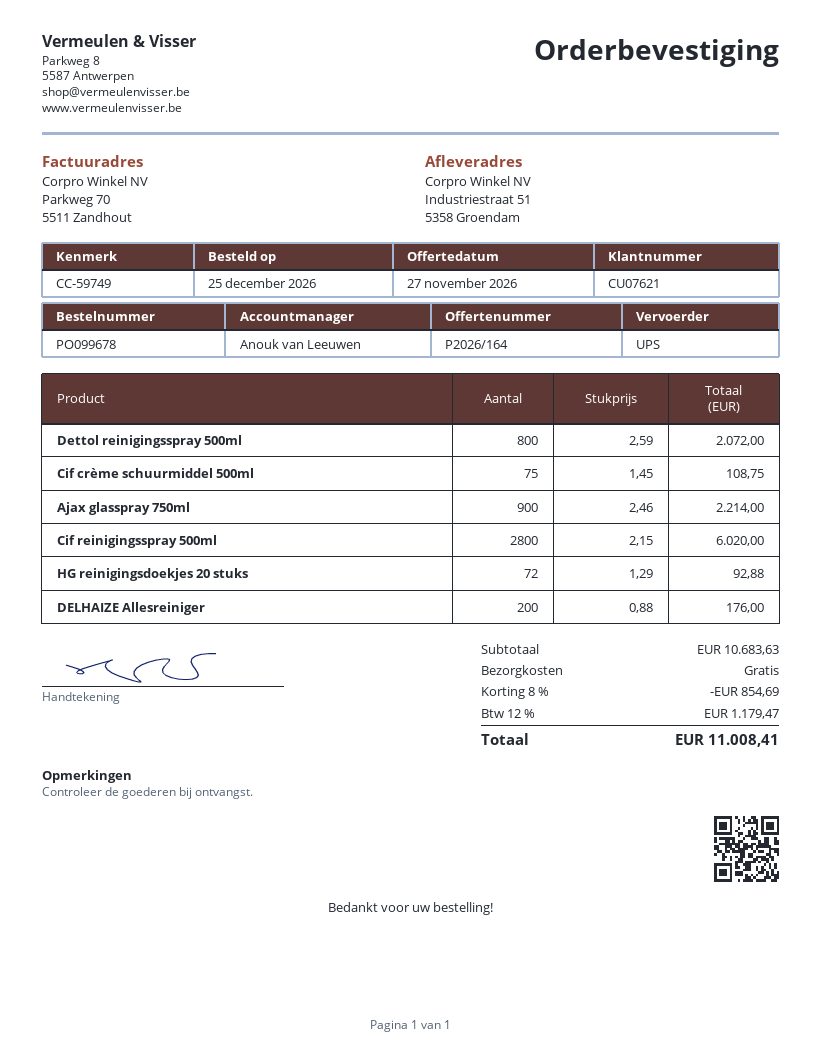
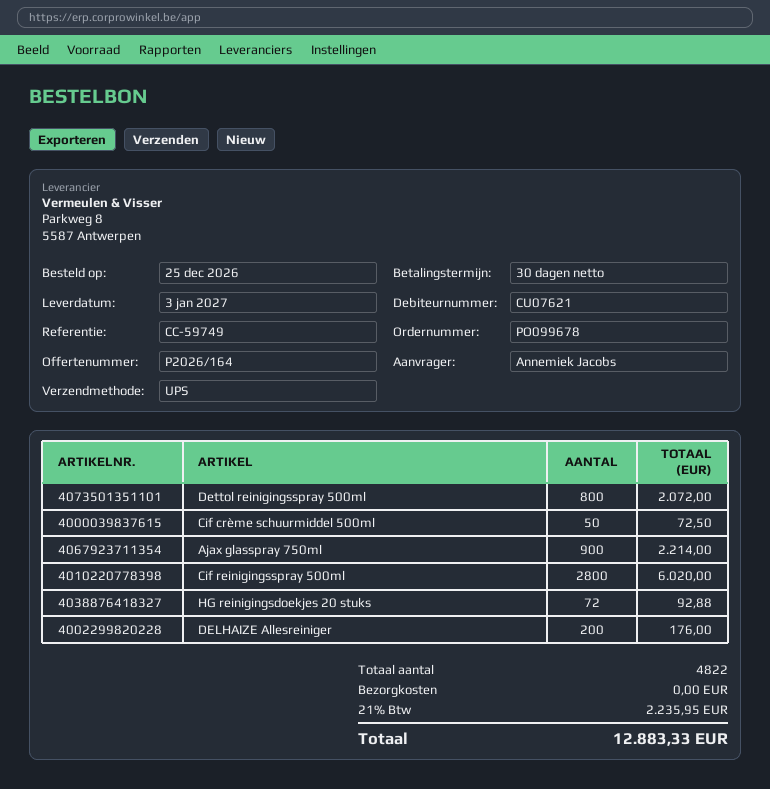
Cif crème schuurmiddel 500ml: 75 for 108.75 -> 50 for 72.50
discount: 8% = 854.69 -> none
tax: 12% = 1179.47 -> 21% = 2235.95
total: 11008.41 -> 12883.33

